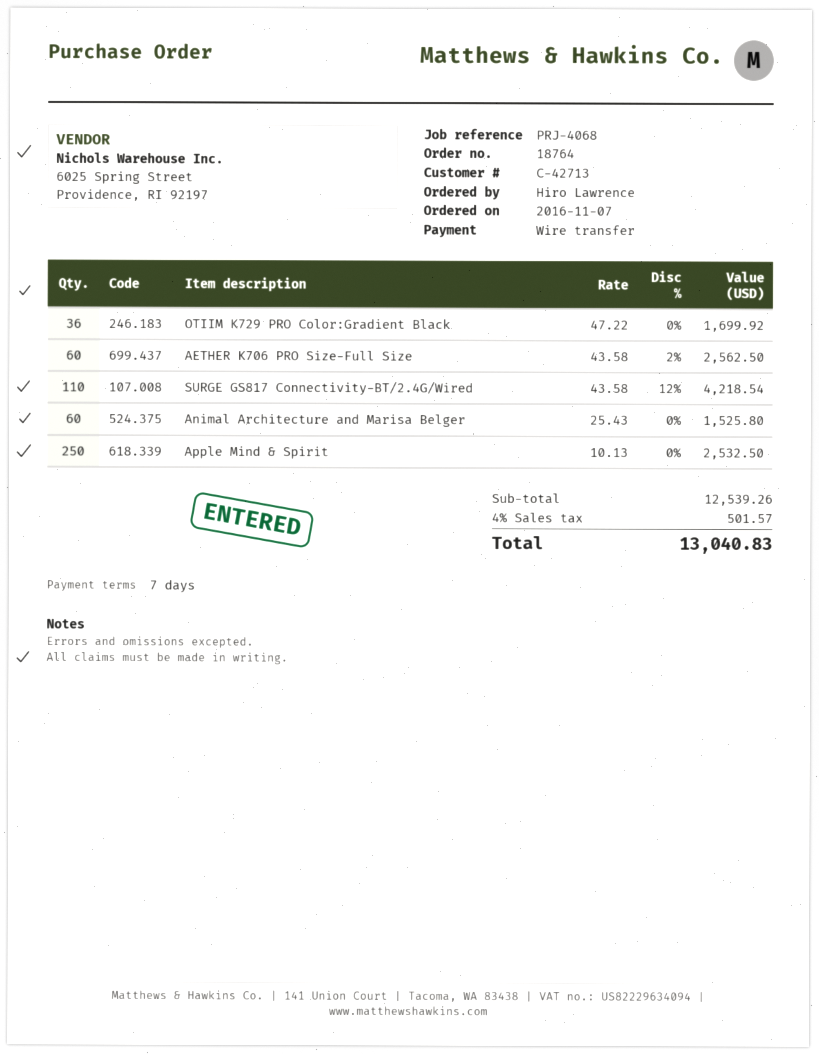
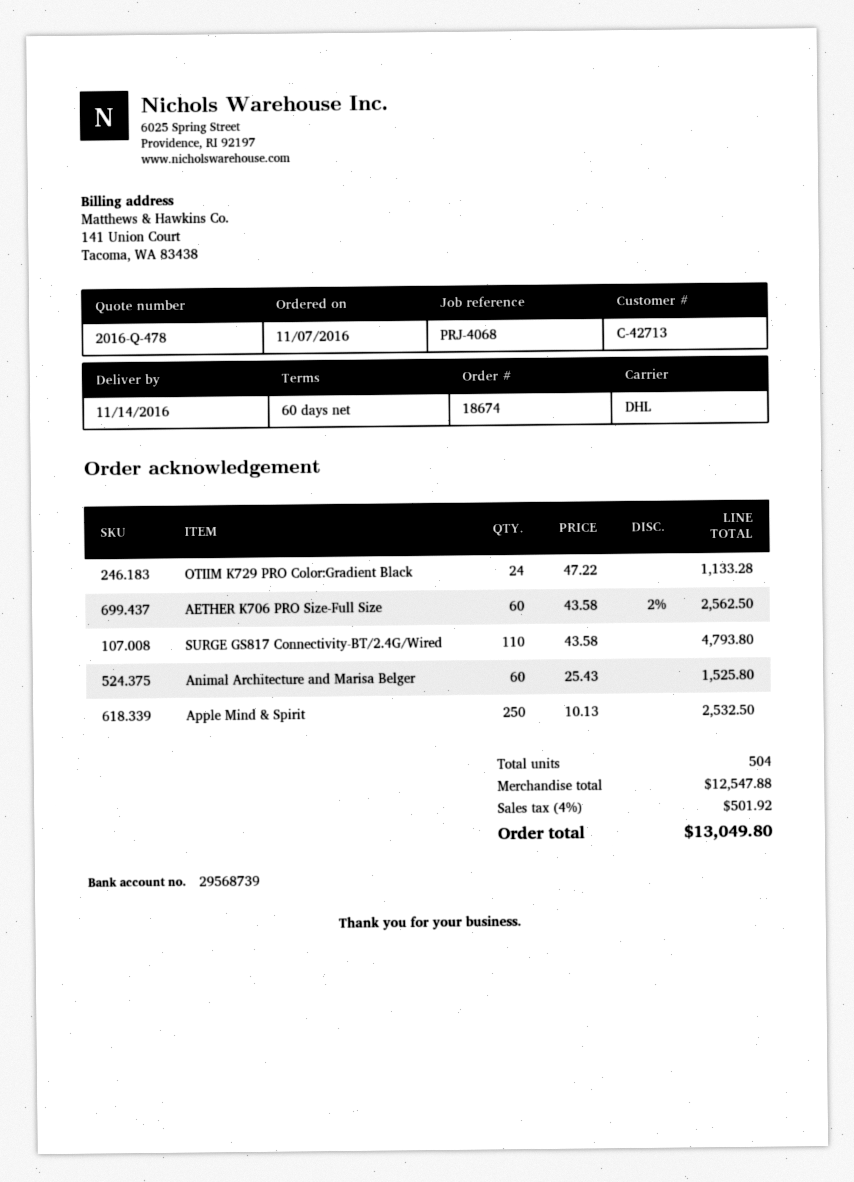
order number: 18764 -> 18674
payment terms: 7 days -> 60 days
OTIIM K729 PRO Color:Gradient Black: 36 x 47.22 = 1699.92 -> 24 x 47.22 = 1133.28
SURGE GS817 Connectivity-BT/2.4G/Wired: 110 x 43.58 - 12% = 4218.54 -> 110 x 43.58 = 4793.80
subtotal: 12539.26 -> 12547.88
tax: 4% = 501.57 -> 4% = 501.92
total: 13040.83 -> 13049.80

